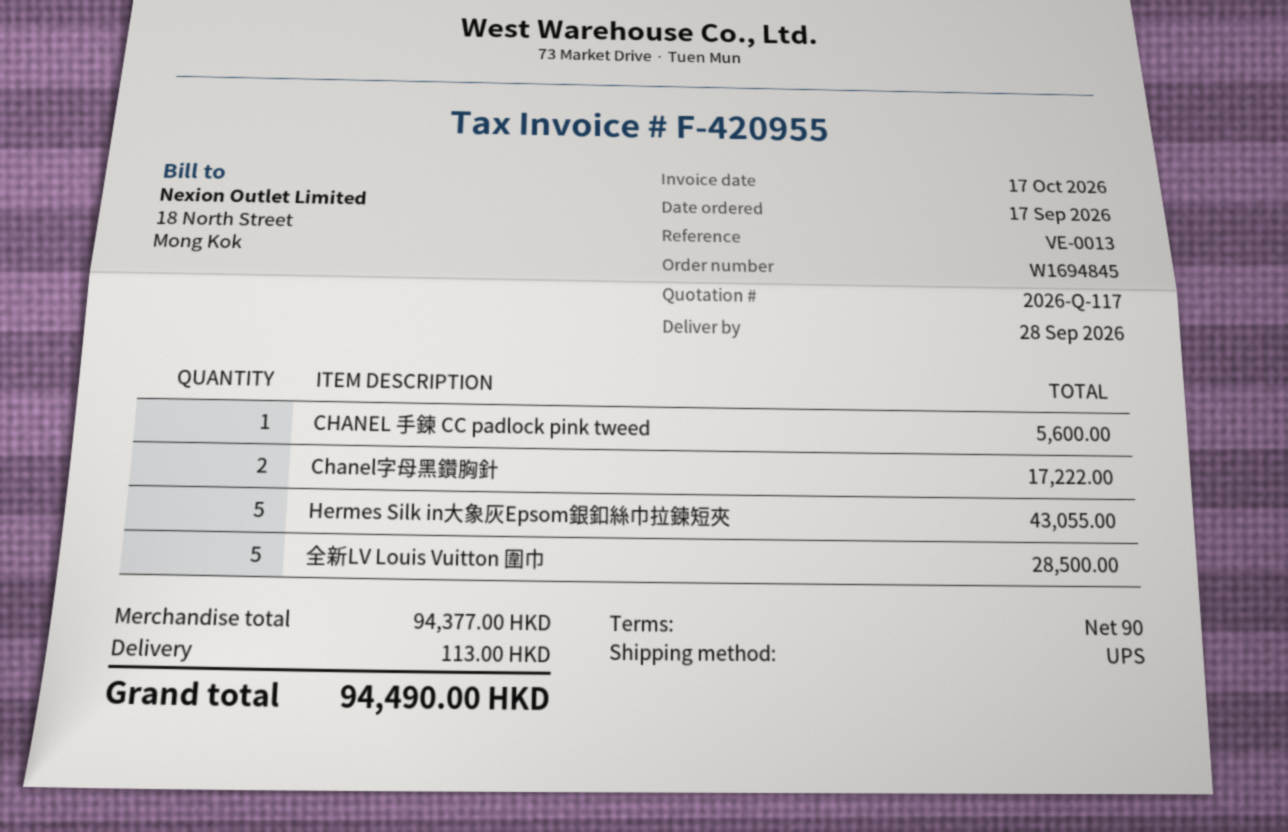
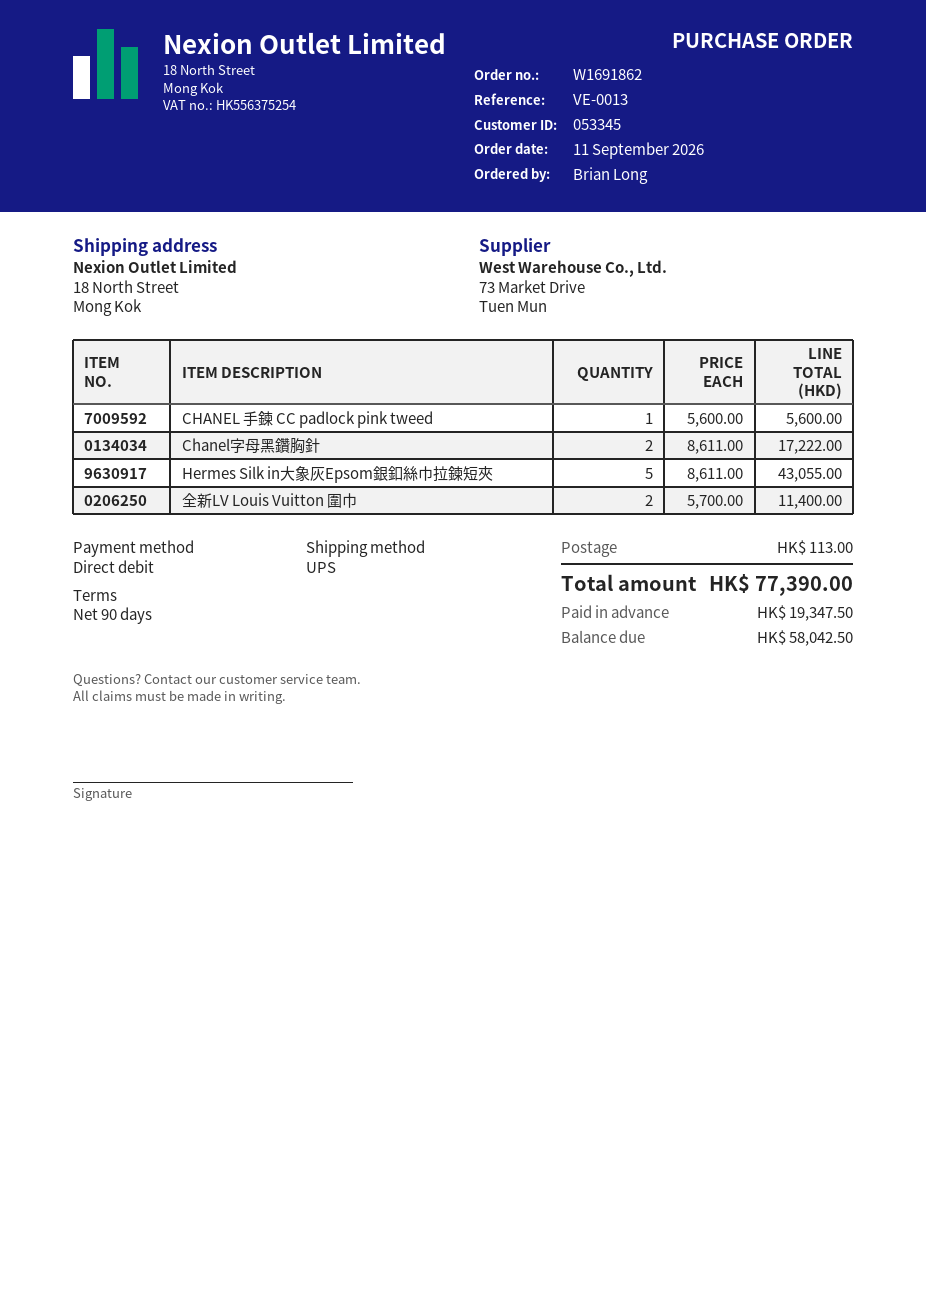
order number: W1694845 -> W1691862
order date: 2026-09-17 -> 2026-09-11
全新LV Louis Vuitton 圍巾: 5 for 28500.00 -> 2 for 11400.00
total: 94490.00 -> 77390.00

